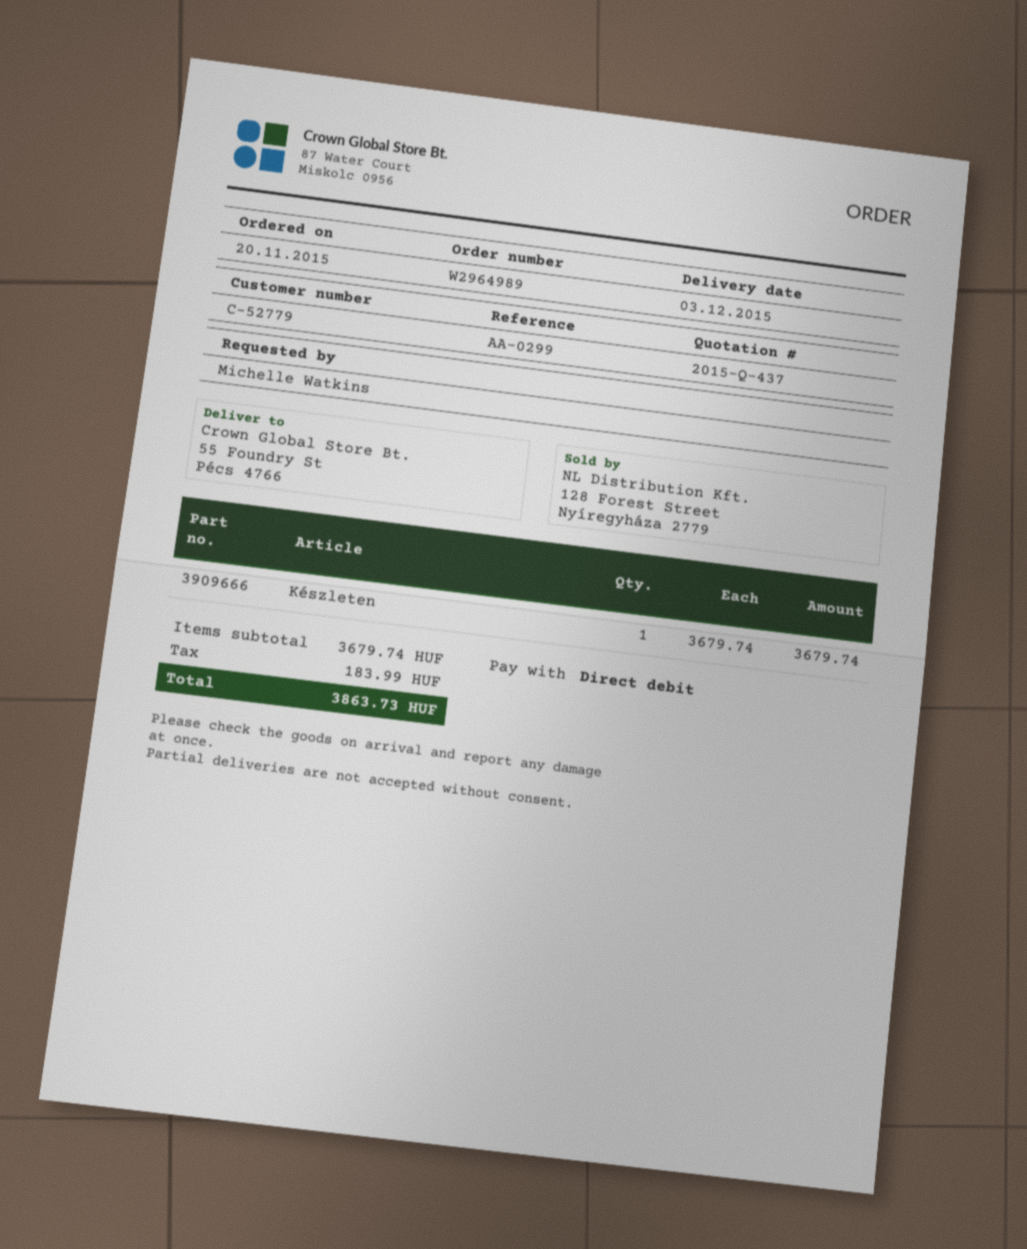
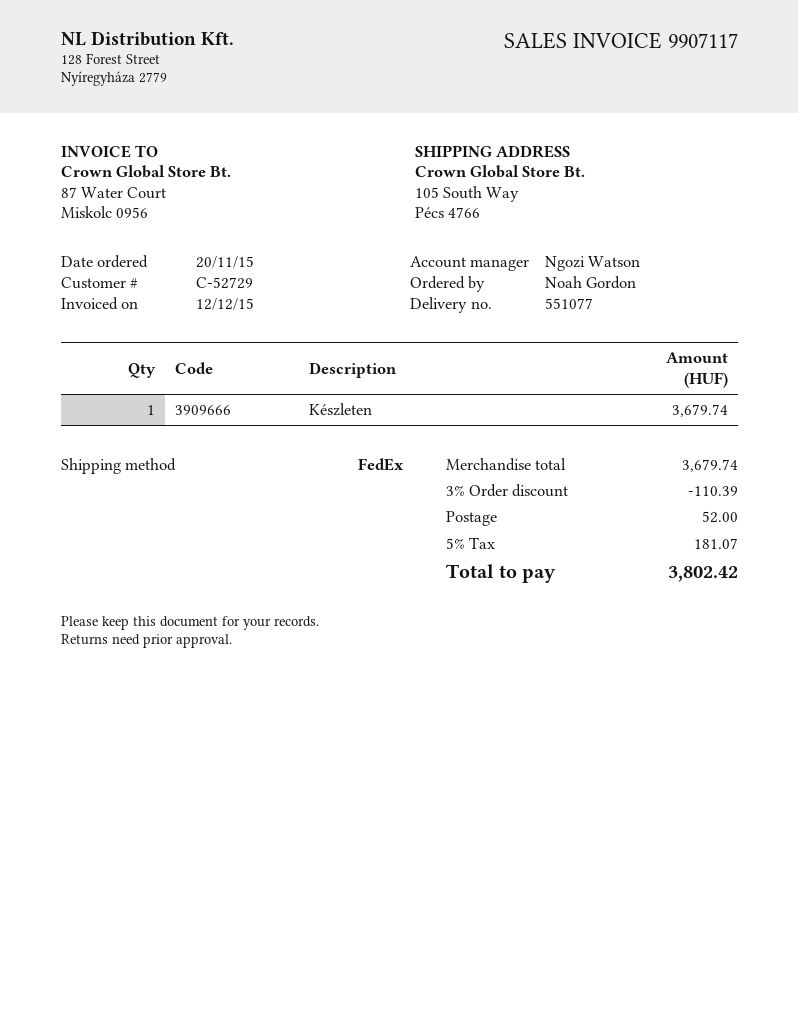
customer number: C-52779 -> C-52729
ordered by: Michelle Watkins -> Noah Gordon
ship to: 55 Foundry St, Pécs 4766 -> 105 South Way, Pécs 4766
discount: none -> 3% = 110.39
shipping: none -> 52.00
tax: 183.99 -> 181.07
total: 3863.73 -> 3802.42

